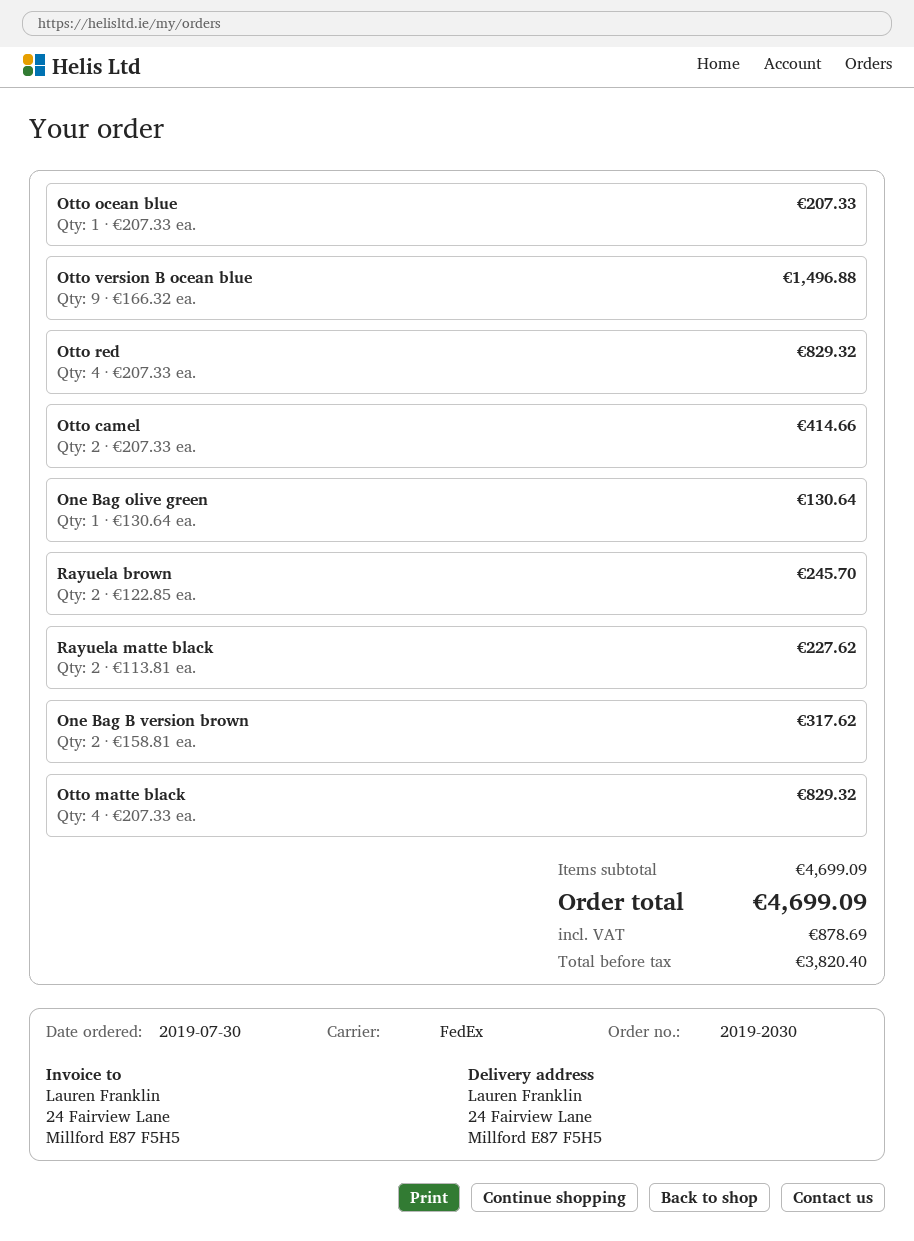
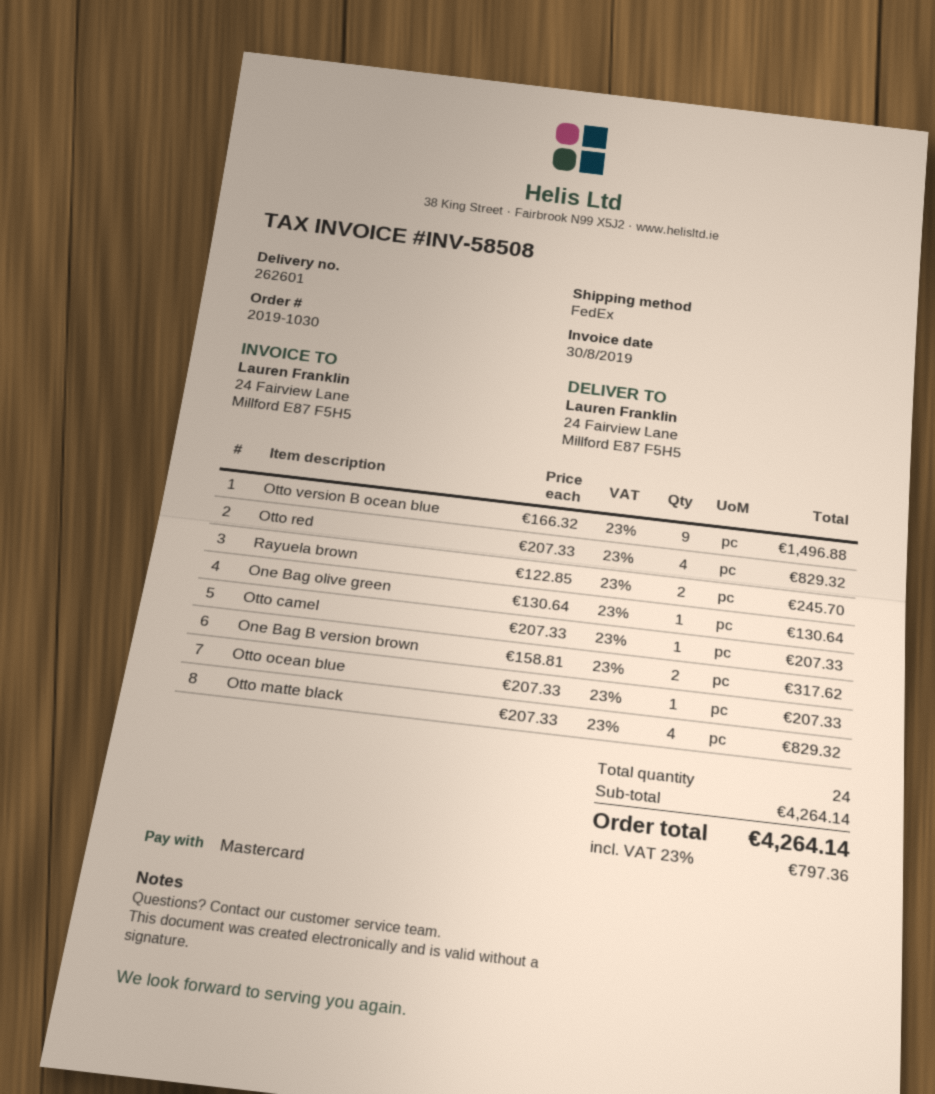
order number: 2019-2030 -> 2019-1030
Otto camel: 2 x 207.33 = 414.66 -> 1 x 207.33 = 207.33
Rayuela matte black: 2 x 113.81 = 227.62 -> none
subtotal: 4699.09 -> 4264.14
tax: 878.69 -> 797.36
total: 4699.09 -> 4264.14

